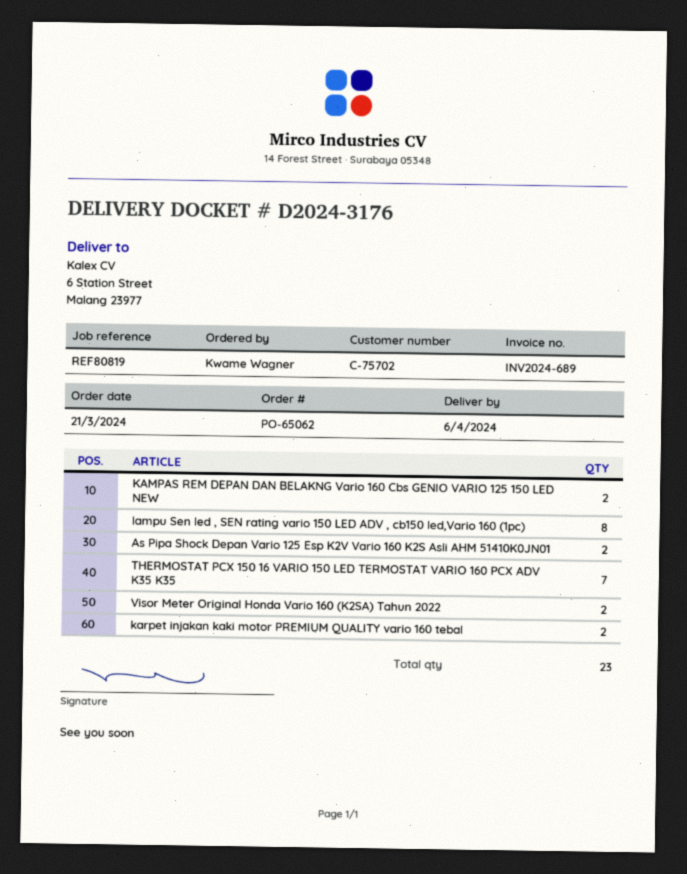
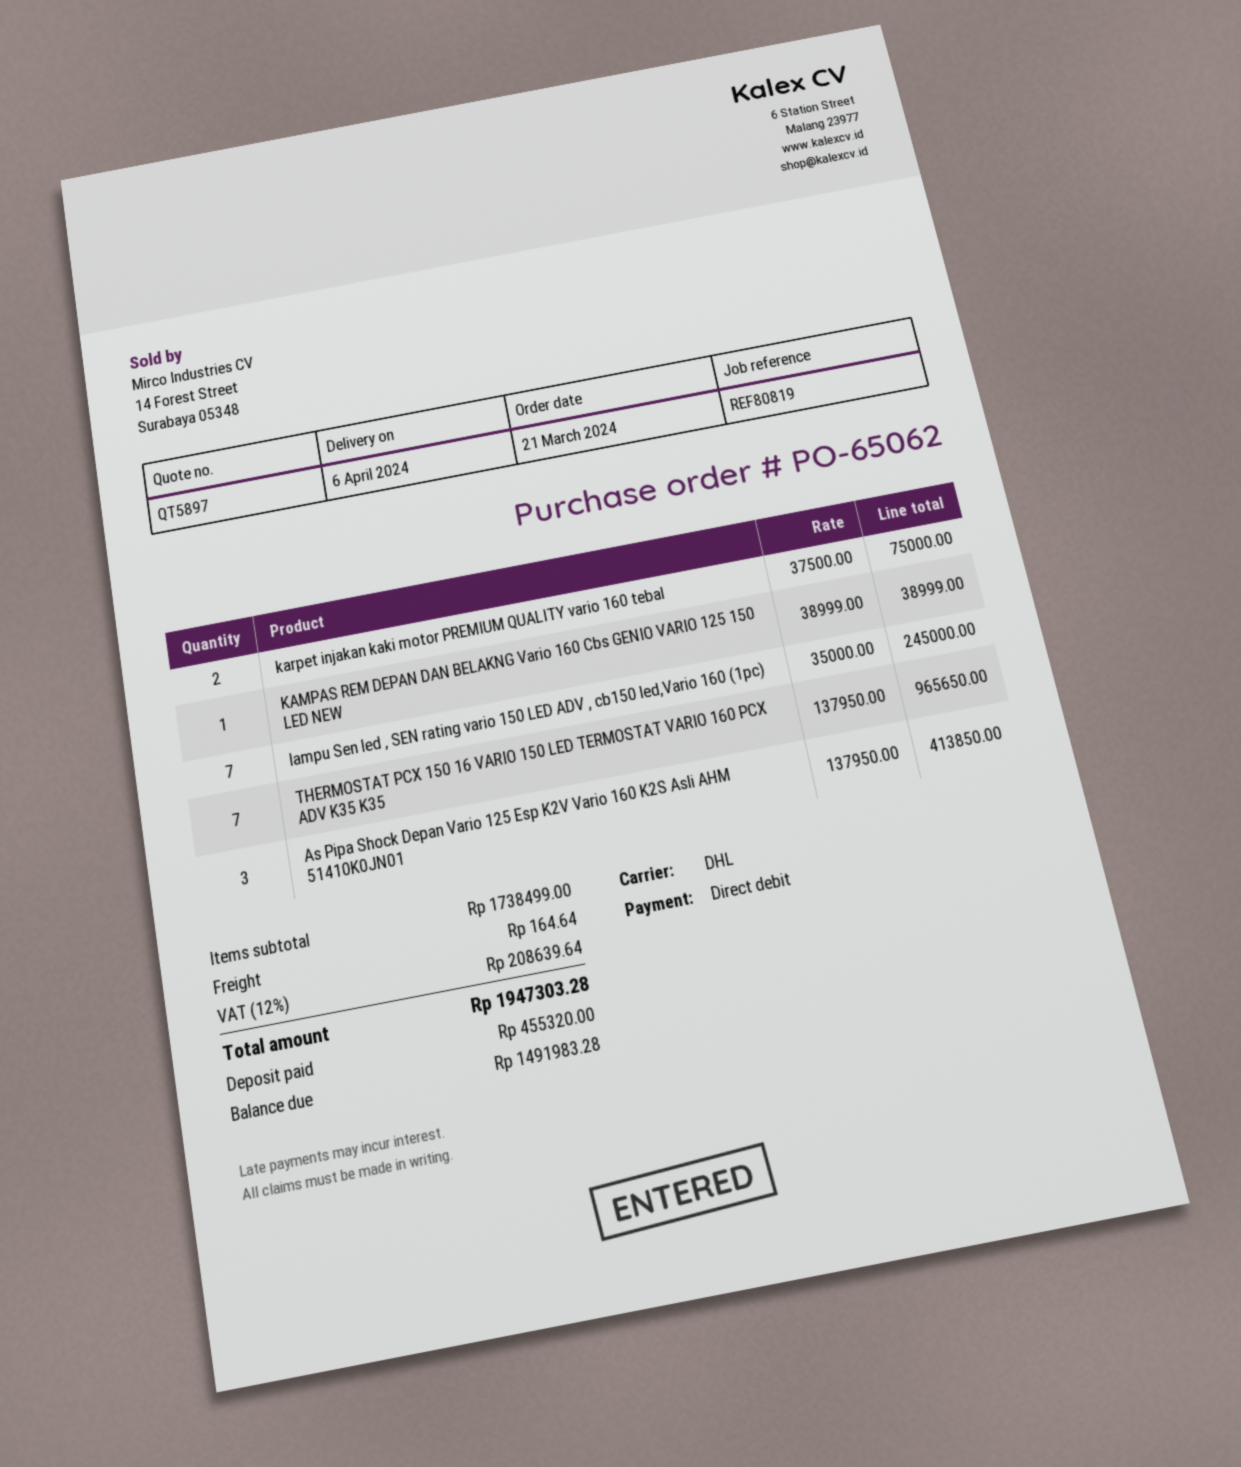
KAMPAS REM DEPAN DAN BELAKNG Vario 160 Cbs GENIO VARIO 125 150 LED NEW: 2 -> 1
lampu Sen led , SEN rating vario 150 LED ADV , cb150 led,Vario 160 (1pc): 8 -> 7
As Pipa Shock Depan Vario 125 Esp K2V Vario 160 K2S Asli AHM 51410K0JN01: 2 -> 3
Visor Meter Original Honda Vario 160 (K2SA) Tahun 2022: 2 -> none

